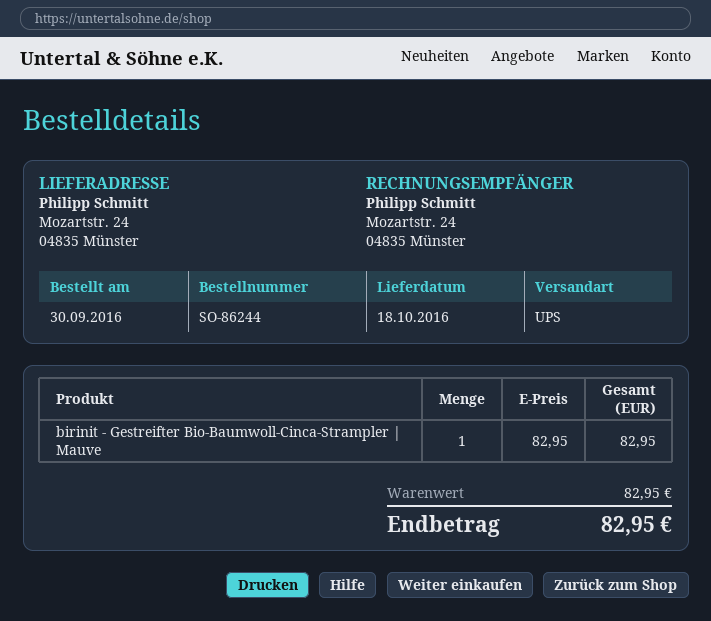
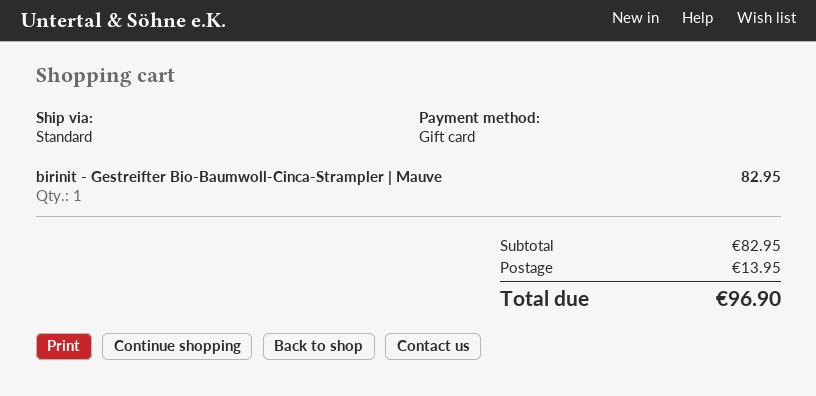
shipping method: UPS -> standard
shipping: none -> 13.95
total: 82.95 -> 96.90

